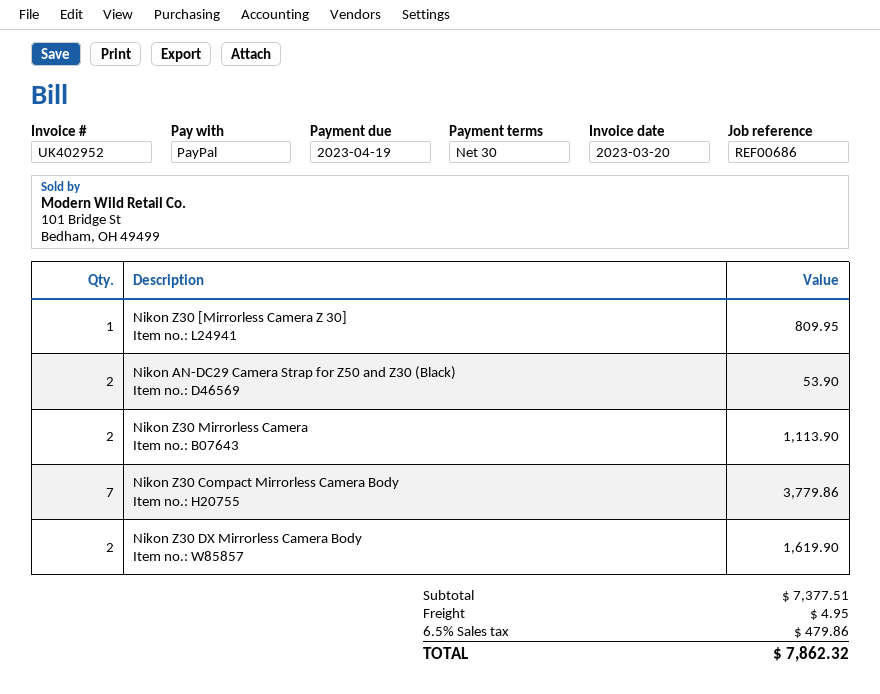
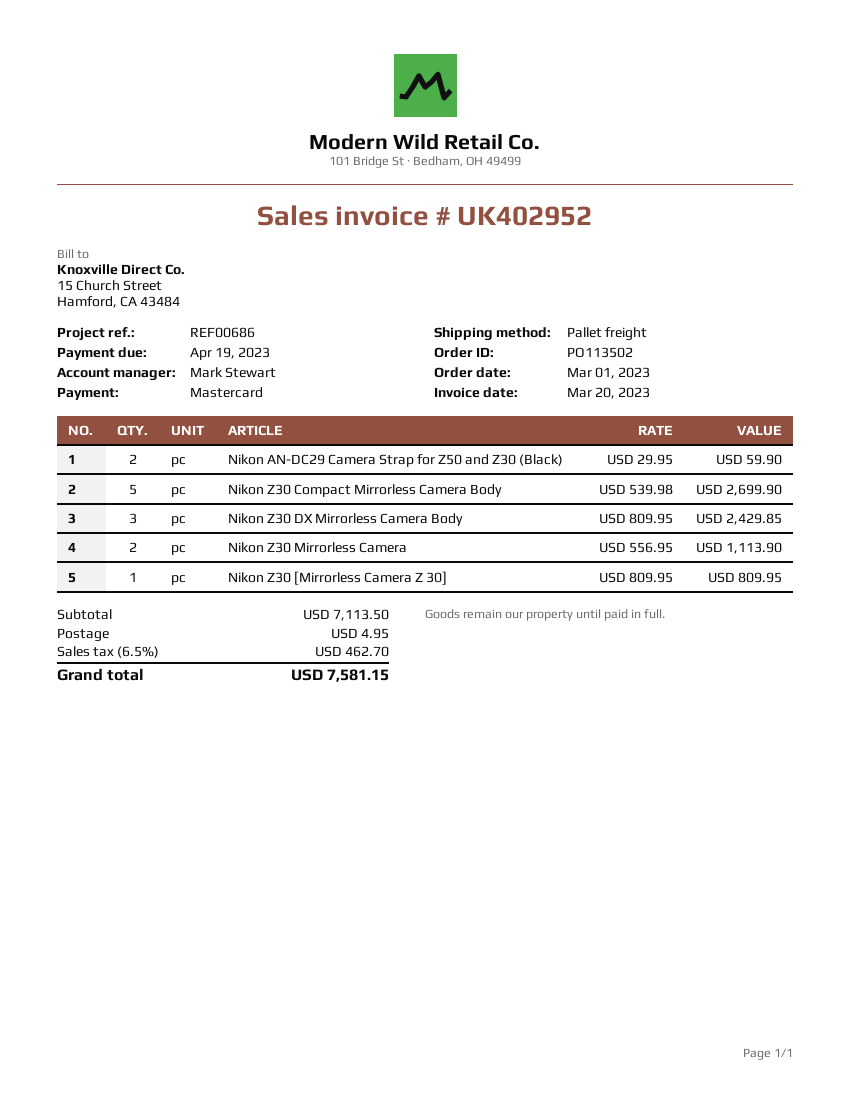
payment method: PayPal -> Mastercard
Nikon AN-DC29 Camera Strap for Z50 and Z30 (Black): 2 for 53.90 -> 2 for 59.90
Nikon Z30 Compact Mirrorless Camera Body: 7 for 3779.86 -> 5 for 2699.90
Nikon Z30 DX Mirrorless Camera Body: 2 for 1619.90 -> 3 for 2429.85
subtotal: 7377.51 -> 7113.50
tax: 6.5% = 479.86 -> 6.5% = 462.70
total: 7862.32 -> 7581.15

